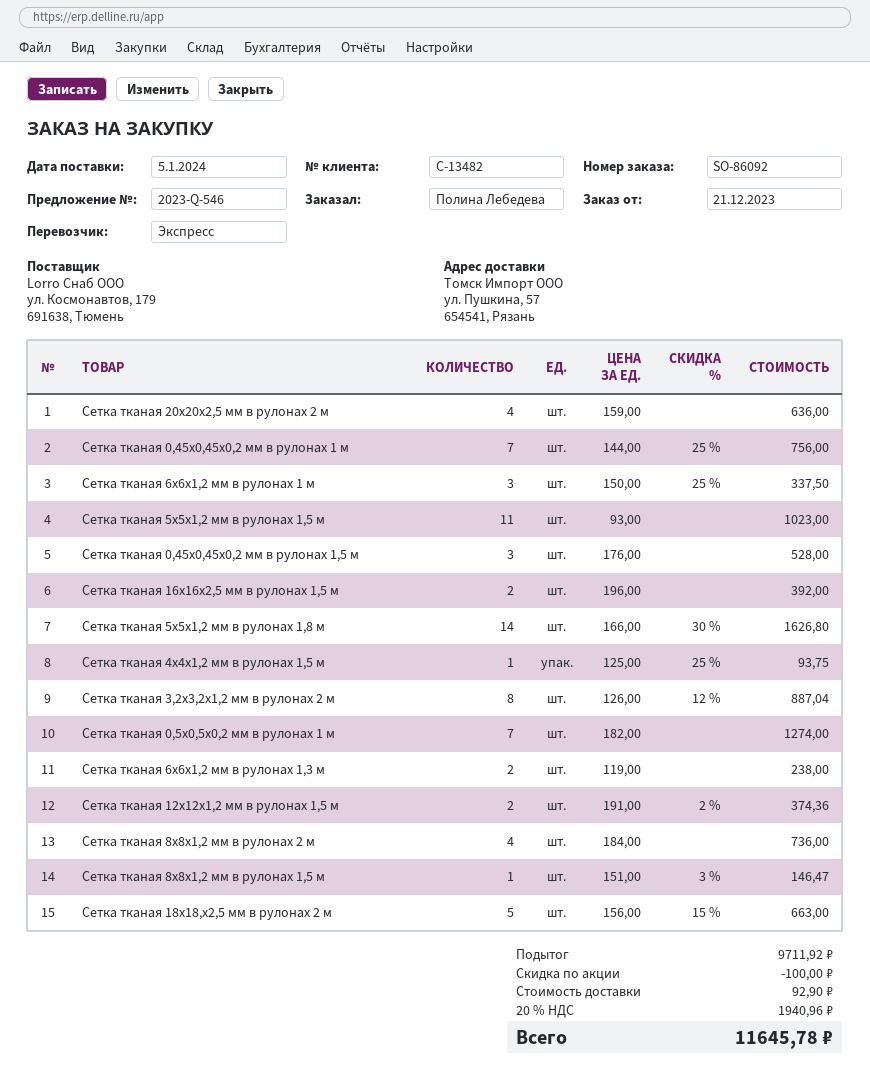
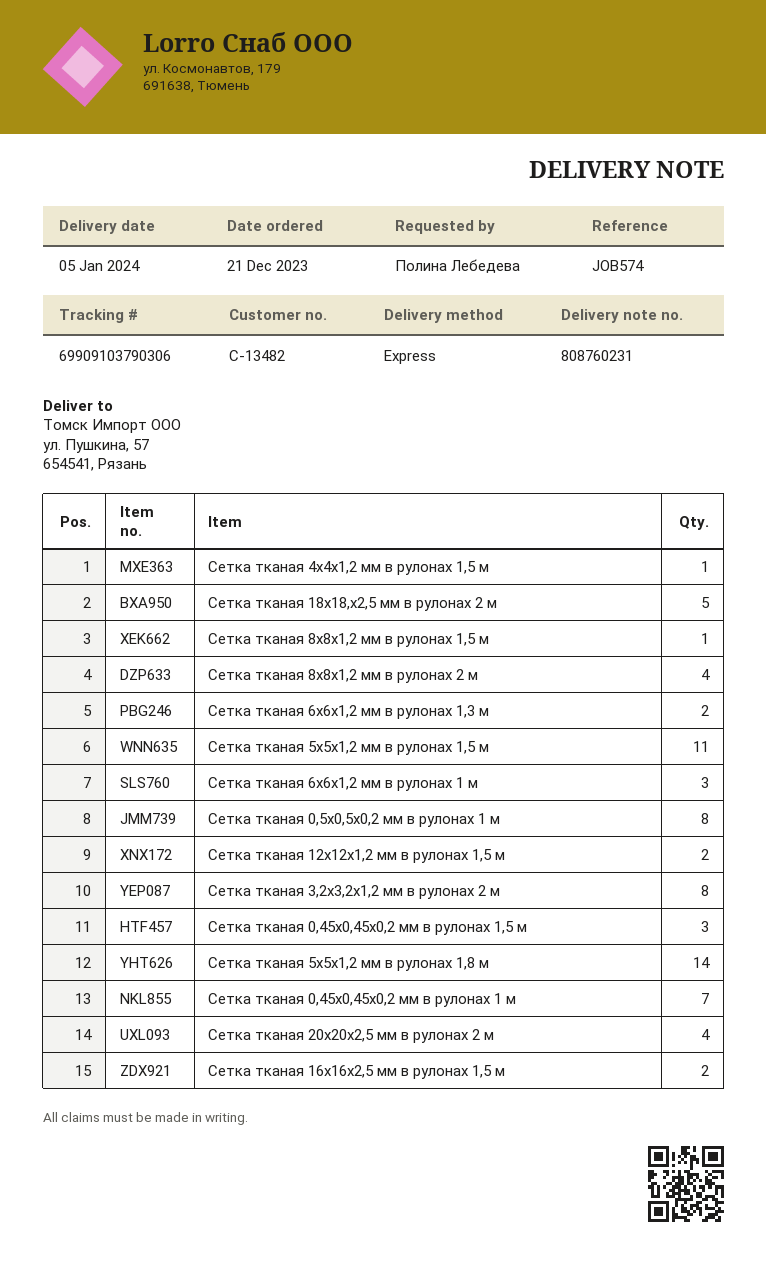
Сетка тканая 0,5х0,5х0,2 мм в рулонах 1 м: 7 -> 8

